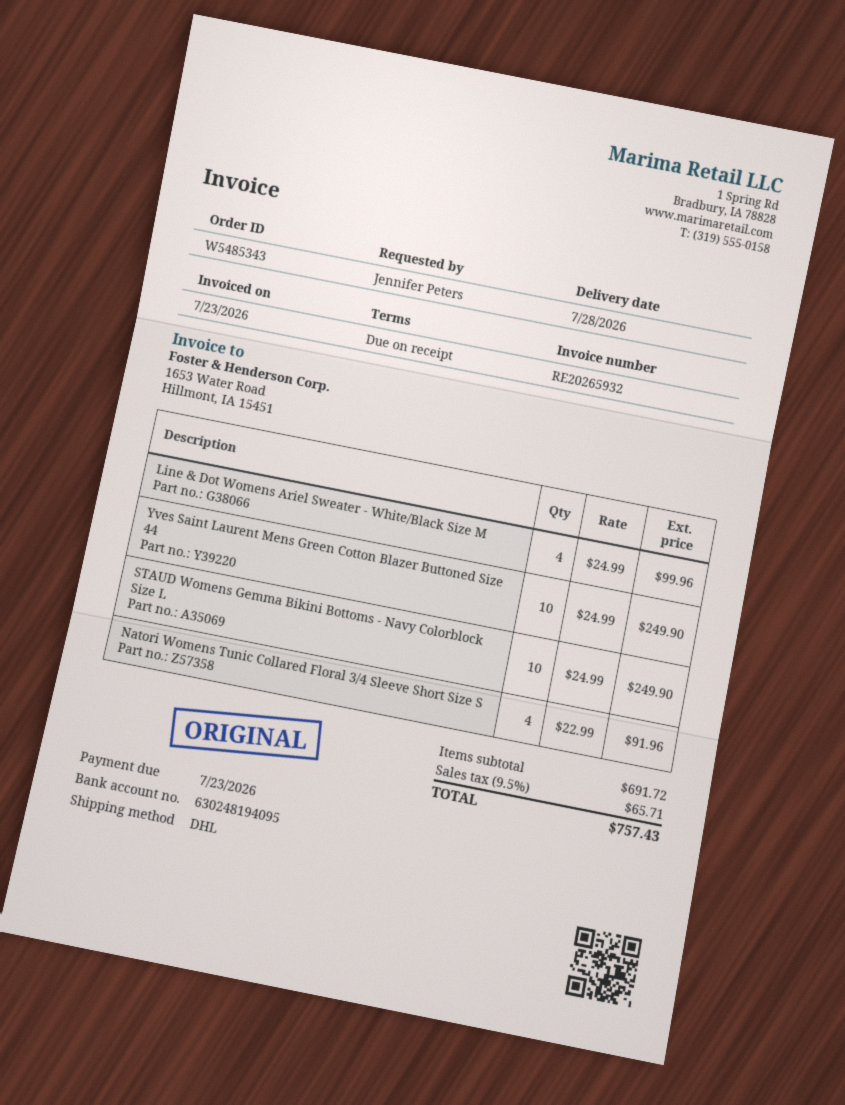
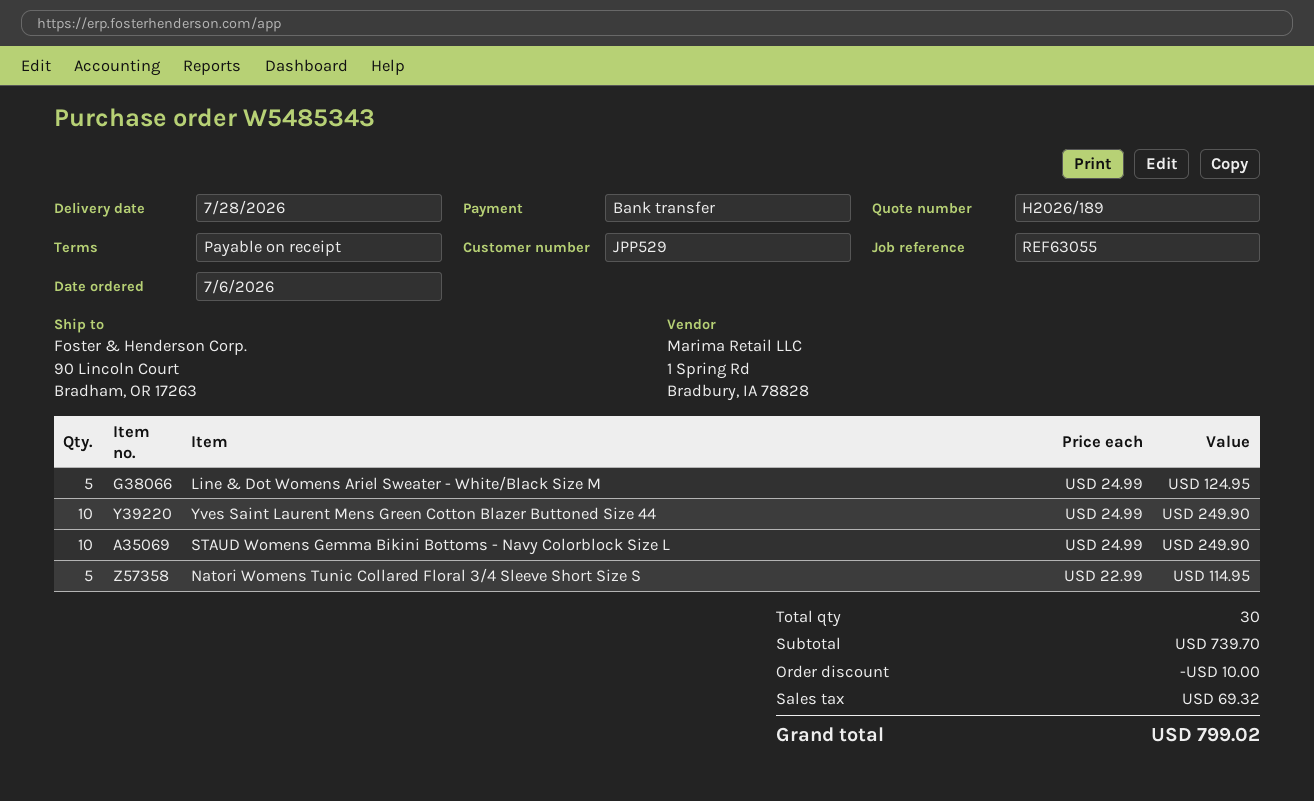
Line & Dot Womens Ariel Sweater - White/Black Size M: 4 x 24.99 = 99.96 -> 5 x 24.99 = 124.95
Natori Womens Tunic Collared Floral 3/4 Sleeve Short Size S: 4 x 22.99 = 91.96 -> 5 x 22.99 = 114.95
subtotal: 691.72 -> 739.70
discount: none -> 10.00
tax: 65.71 -> 69.32
total: 757.43 -> 799.02

